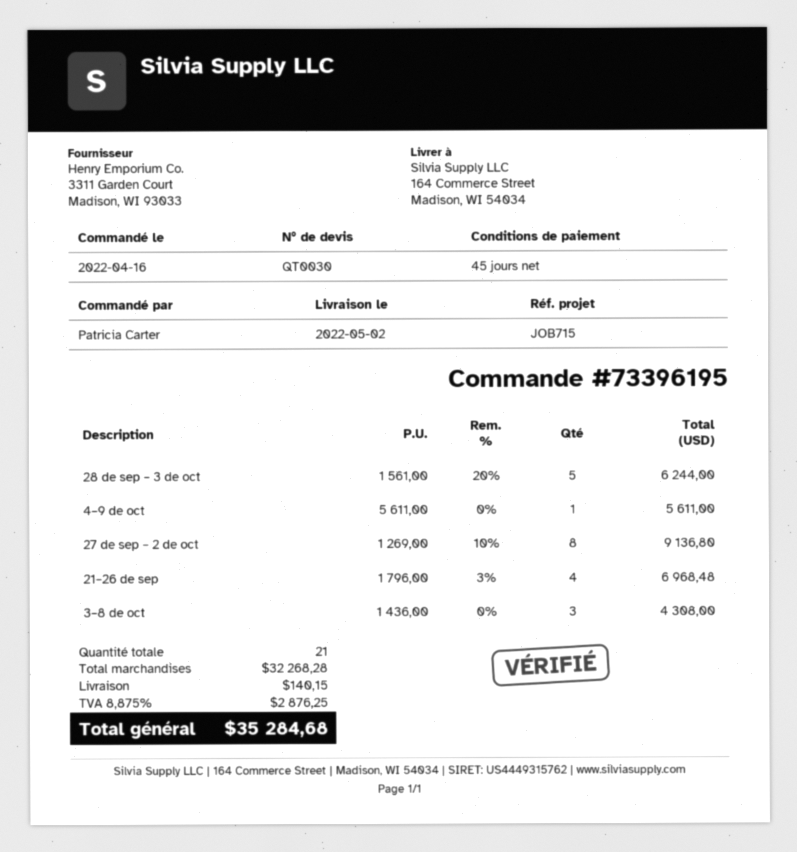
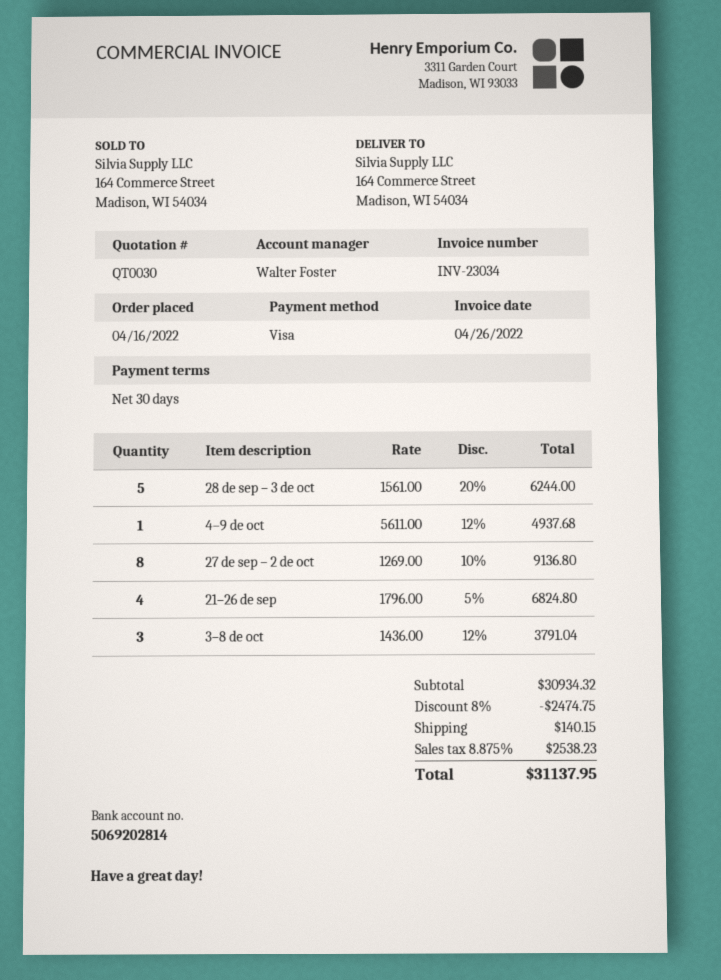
payment terms: 45 days -> 30 days
4–9 de oct: 1 x 5611.00 = 5611.00 -> 1 x 5611.00 - 12% = 4937.68
21–26 de sep: 4 x 1796.00 - 3% = 6968.48 -> 4 x 1796.00 - 5% = 6824.80
3–8 de oct: 3 x 1436.00 = 4308.00 -> 3 x 1436.00 - 12% = 3791.04
subtotal: 32268.28 -> 30934.32
discount: none -> 8% = 2474.75
tax: 8.875% = 2876.25 -> 8.875% = 2538.23
total: 35284.68 -> 31137.95

